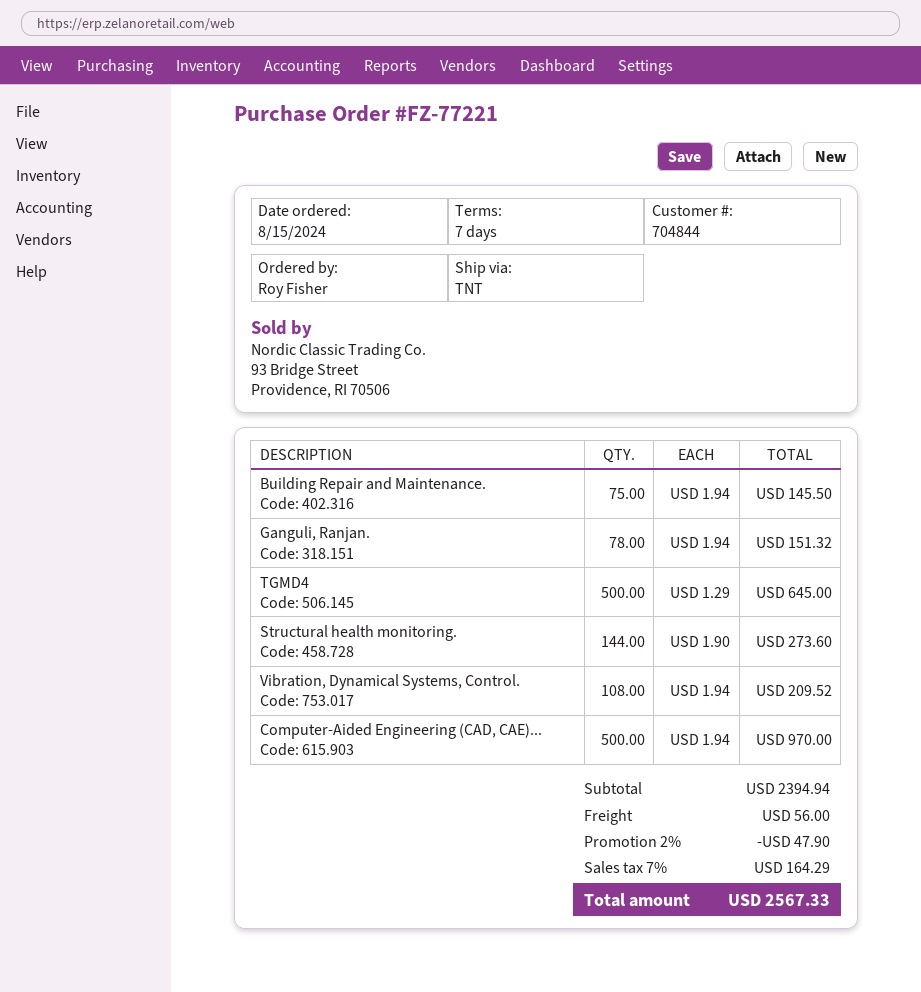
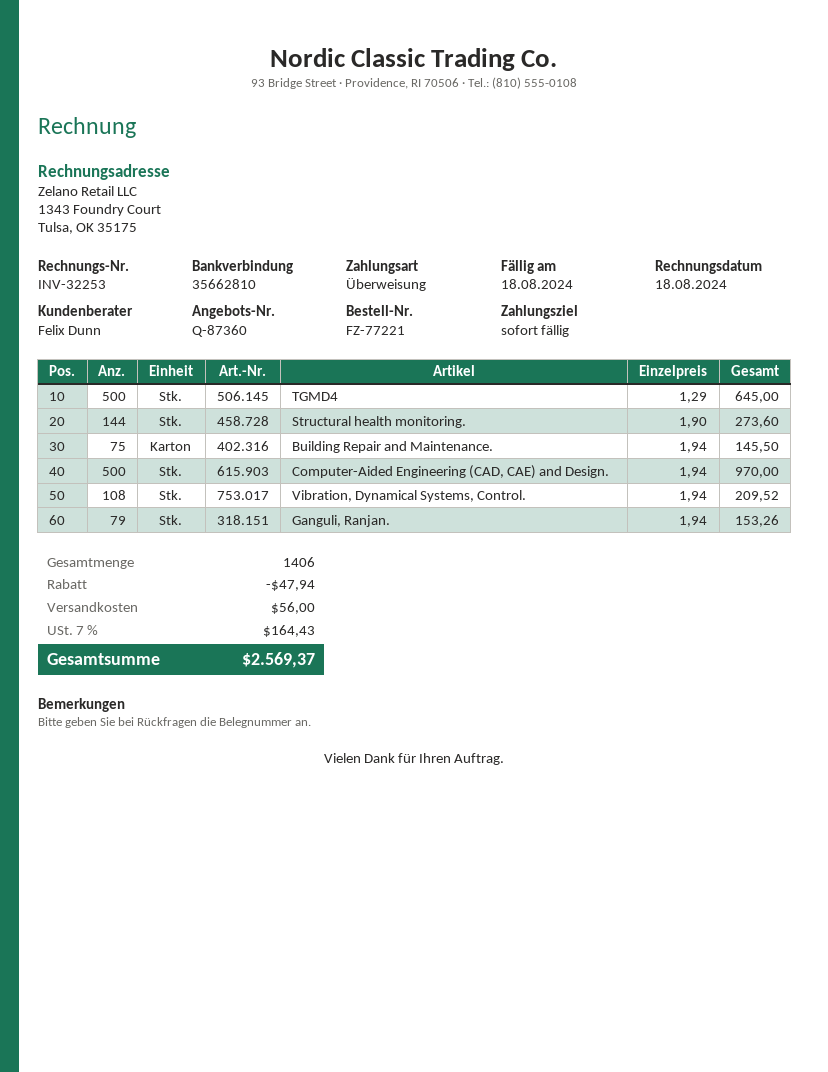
payment terms: 7 days -> on receipt
Ganguli, Ranjan.: 78 x 1.94 = 151.32 -> 79 x 1.94 = 153.26
discount: 47.90 -> 47.94
tax: 7% = 164.29 -> 7% = 164.43
total: 2567.33 -> 2569.37

